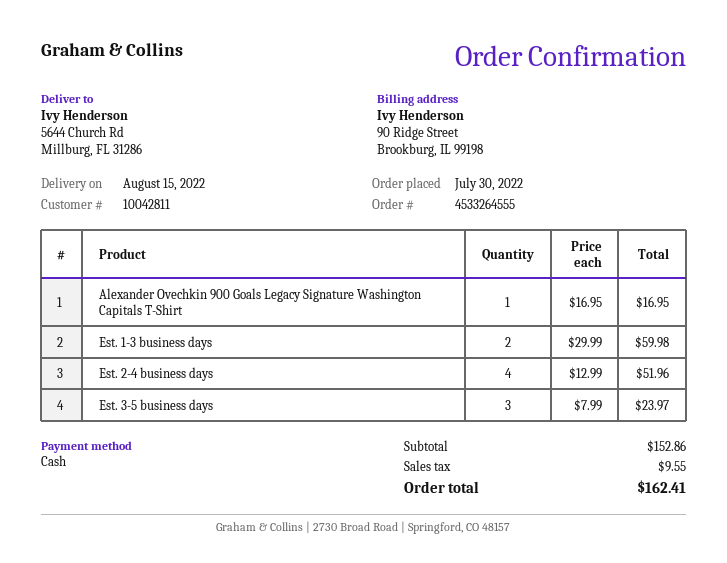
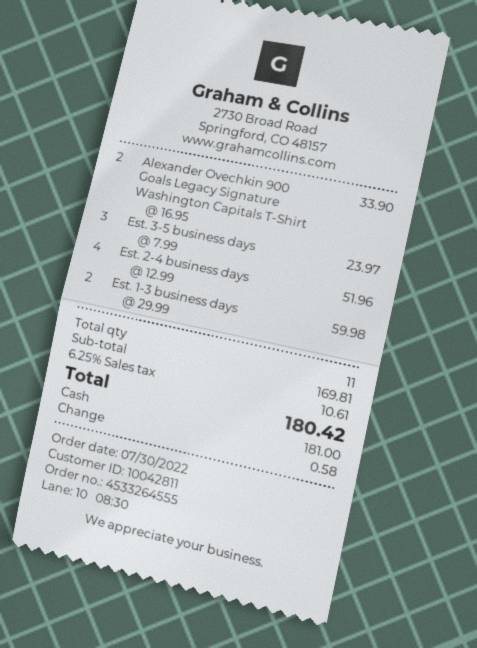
Alexander Ovechkin 900 Goals Legacy Signature Washington Capitals T-Shirt: 1 x 16.95 = 16.95 -> 2 x 16.95 = 33.90
subtotal: 152.86 -> 169.81
tax: 9.55 -> 10.61
total: 162.41 -> 180.42

